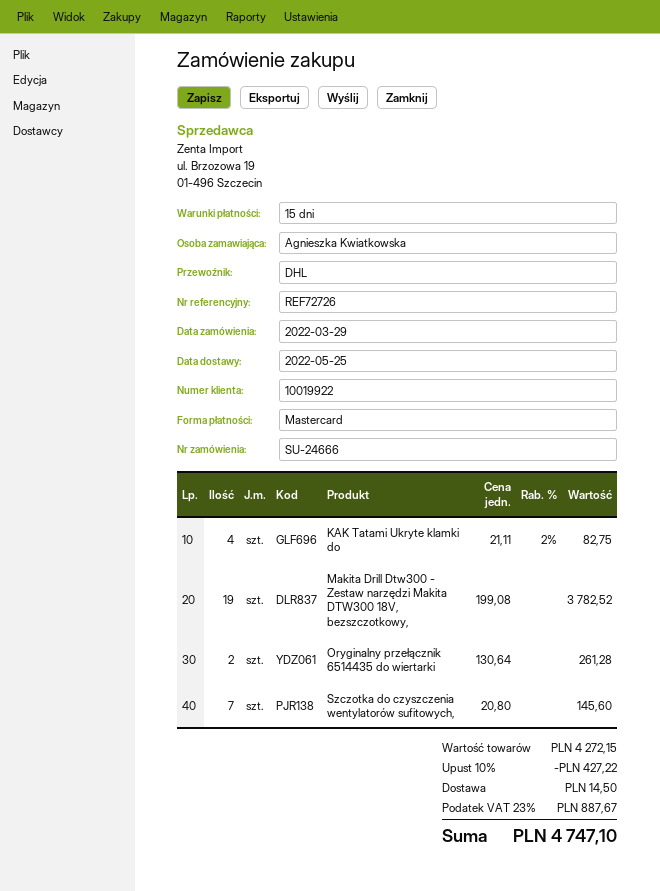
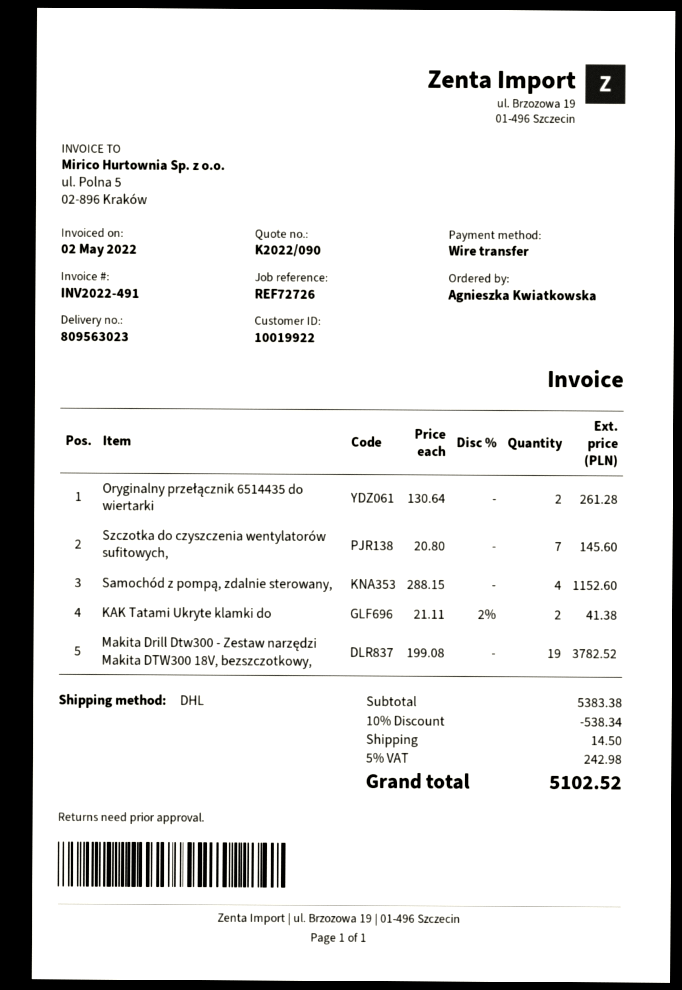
payment method: Mastercard -> bank transfer
KAK Tatami Ukryte klamki do: 4 x 21.11 - 2% = 82.75 -> 2 x 21.11 - 2% = 41.38
Samochód z pompą, zdalnie sterowany,: none -> 4 x 288.15 = 1152.60
subtotal: 4272.15 -> 5383.38
discount: 10% = 427.22 -> 10% = 538.34
tax: 23% = 887.67 -> 5% = 242.98
total: 4747.10 -> 5102.52

